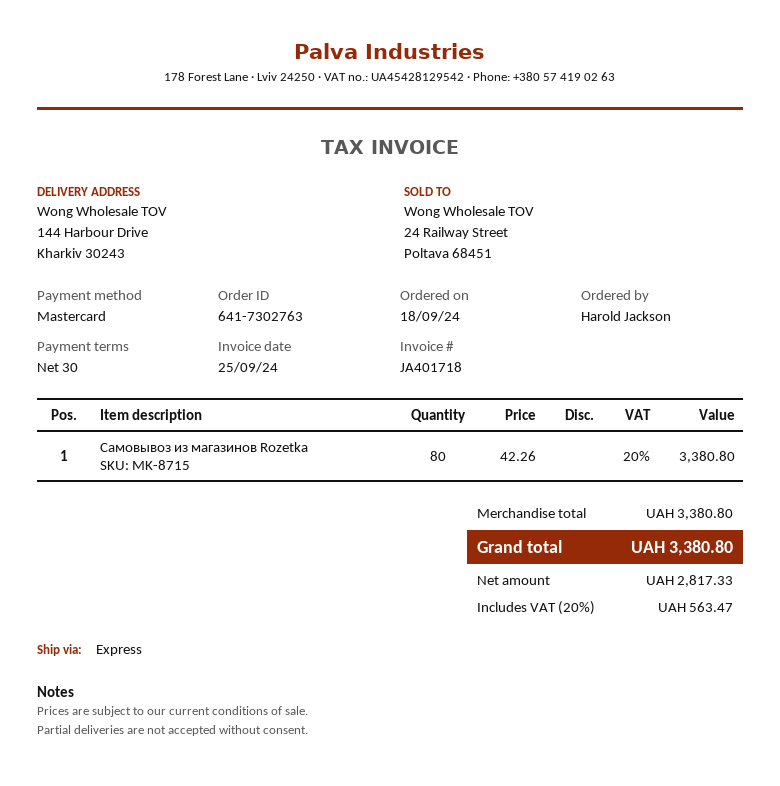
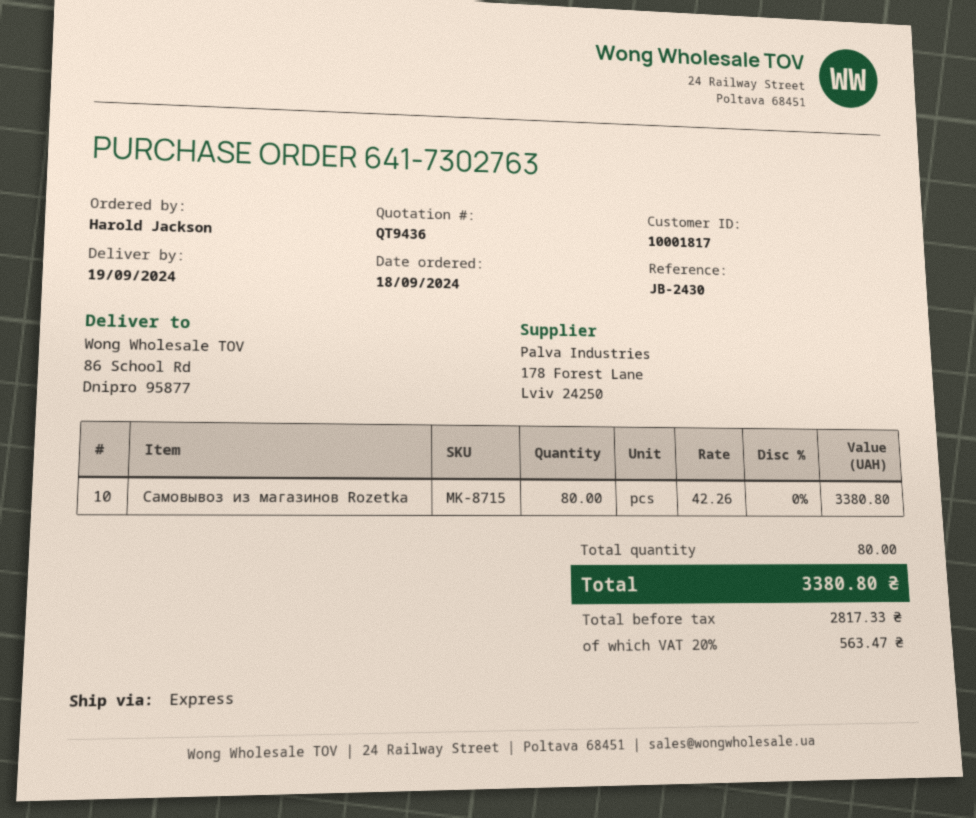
ship to: 144 Harbour Drive, Kharkiv 30243 -> 86 School Rd, Dnipro 95877

